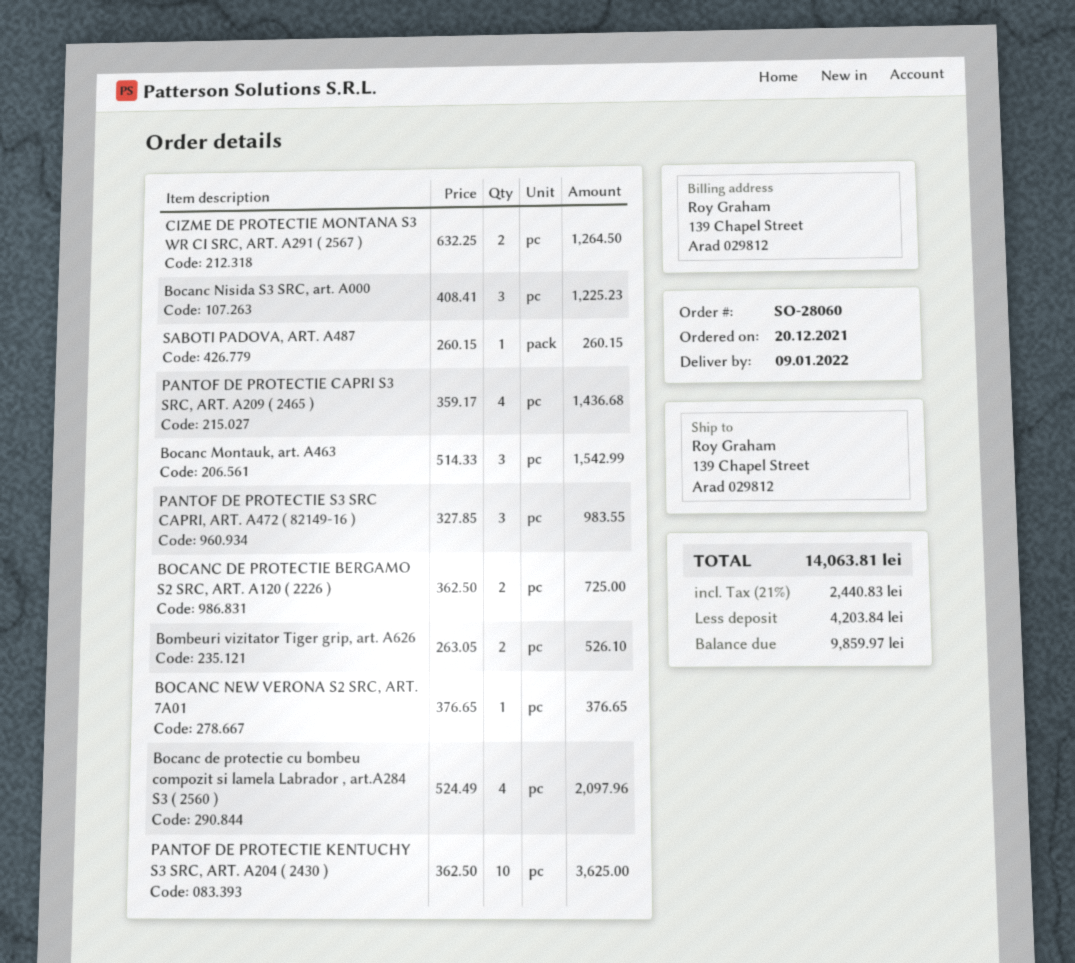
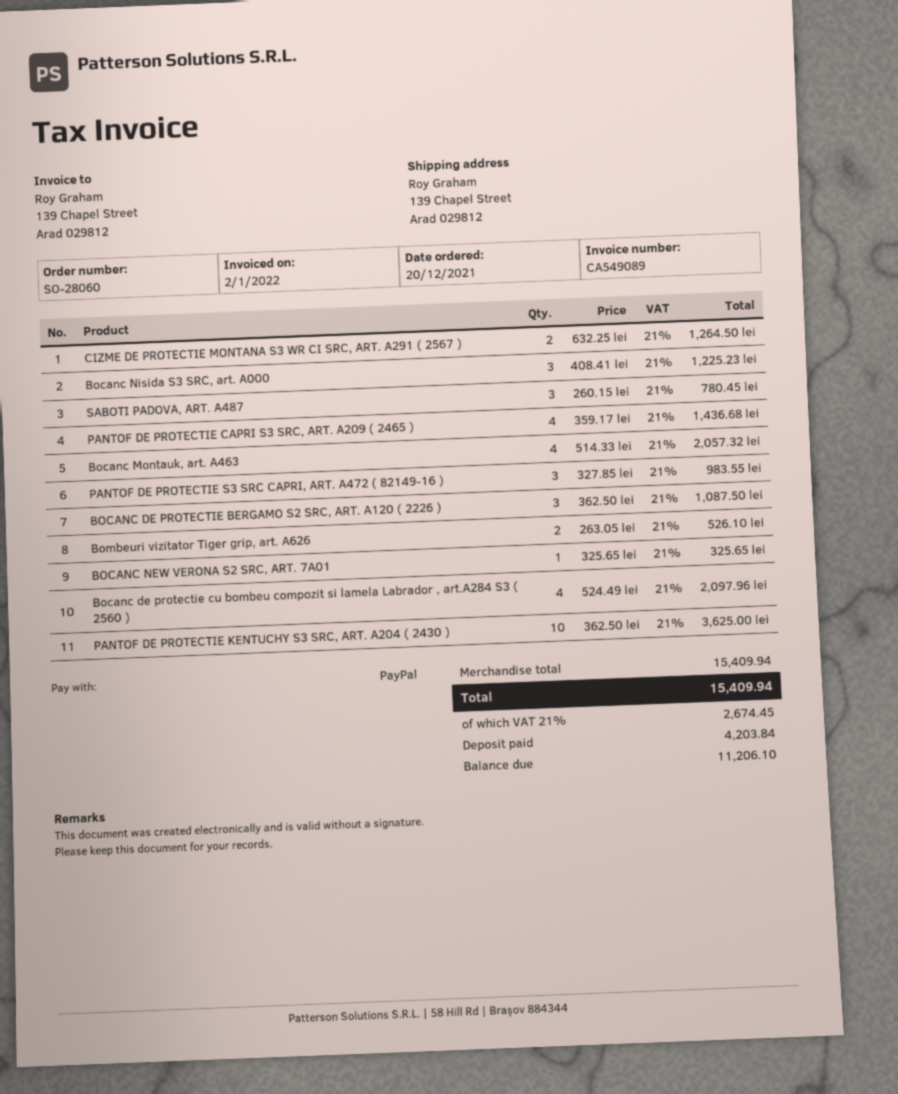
SABOTI PADOVA, ART. A487: 1 x 260.15 = 260.15 -> 3 x 260.15 = 780.45
Bocanc Montauk, art. A463: 3 x 514.33 = 1542.99 -> 4 x 514.33 = 2057.32
BOCANC DE PROTECTIE BERGAMO S2 SRC, ART. A120 ( 2226 ): 2 x 362.50 = 725.00 -> 3 x 362.50 = 1087.50
BOCANC NEW VERONA S2 SRC, ART. 7A01: 1 x 376.65 = 376.65 -> 1 x 325.65 = 325.65
tax: 21% = 2440.83 -> 21% = 2674.45
total: 14063.81 -> 15409.94
balance: 9859.97 -> 11206.10

